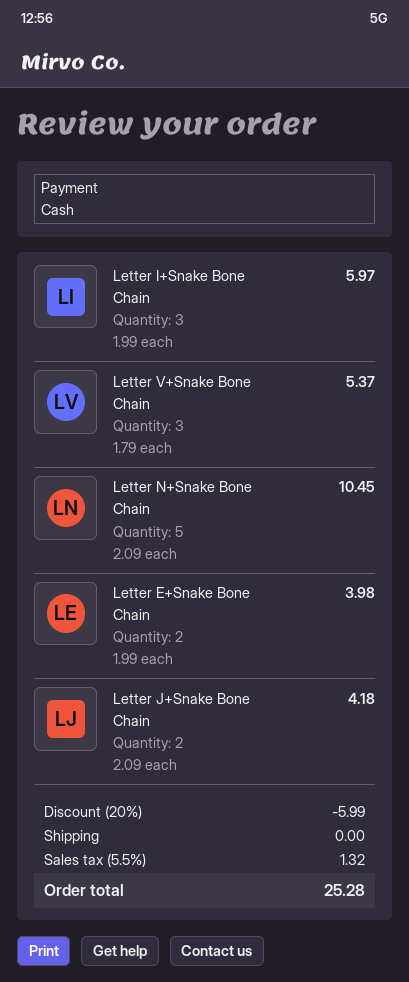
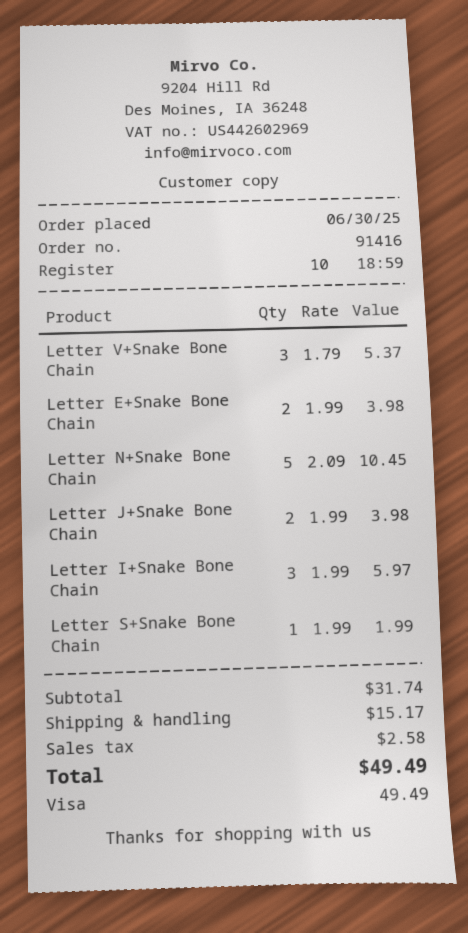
payment method: cash -> Visa
Letter J+Snake Bone Chain: 2 x 2.09 = 4.18 -> 2 x 1.99 = 3.98
Letter S+Snake Bone Chain: none -> 1 x 1.99 = 1.99
discount: 20% = 5.99 -> none
shipping: 0.00 -> 15.17
tax: 1.32 -> 2.58
total: 25.28 -> 49.49

